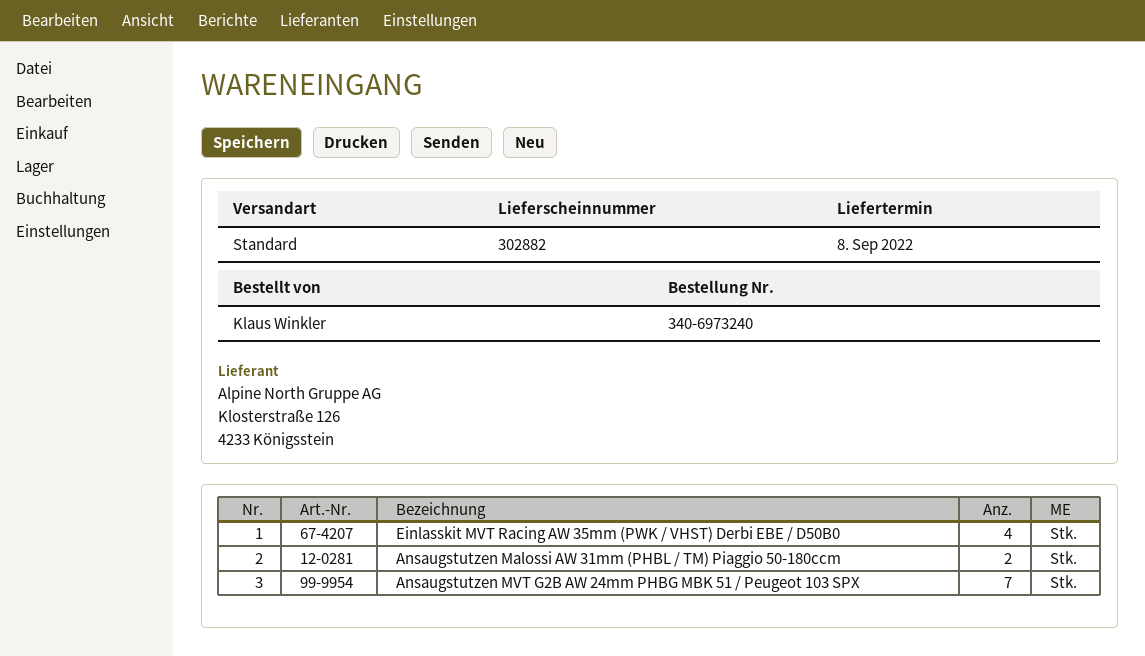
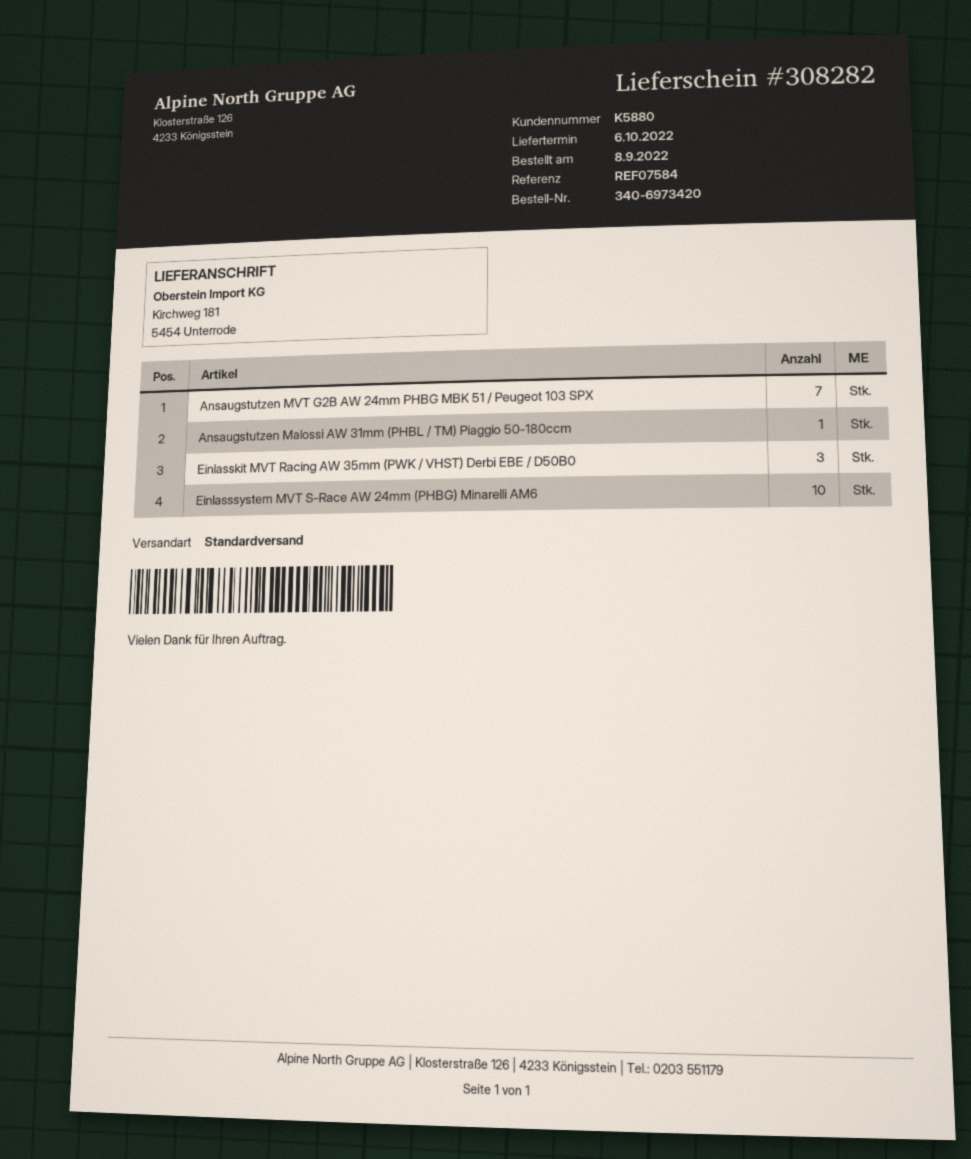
order number: 340-6973240 -> 340-6973420
delivery note number: 302882 -> 308282
delivery date: 2022-09-08 -> 2022-10-06
Einlasskit MVT Racing AW 35mm (PWK / VHST) Derbi EBE / D50B0: 4 -> 3
Ansaugstutzen Malossi AW 31mm (PHBL / TM) Piaggio 50-180ccm: 2 -> 1
Einlasssystem MVT S-Race AW 24mm (PHBG) Minarelli AM6: none -> 10

